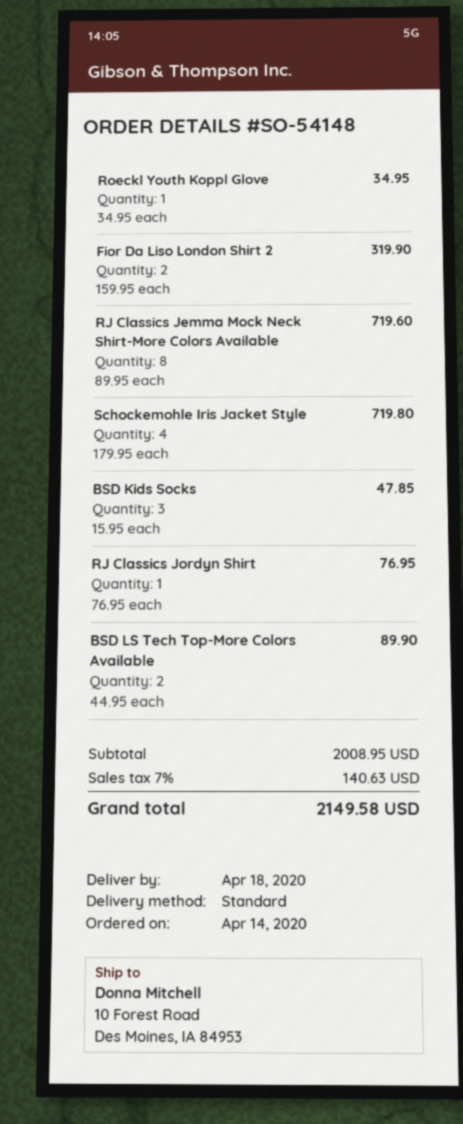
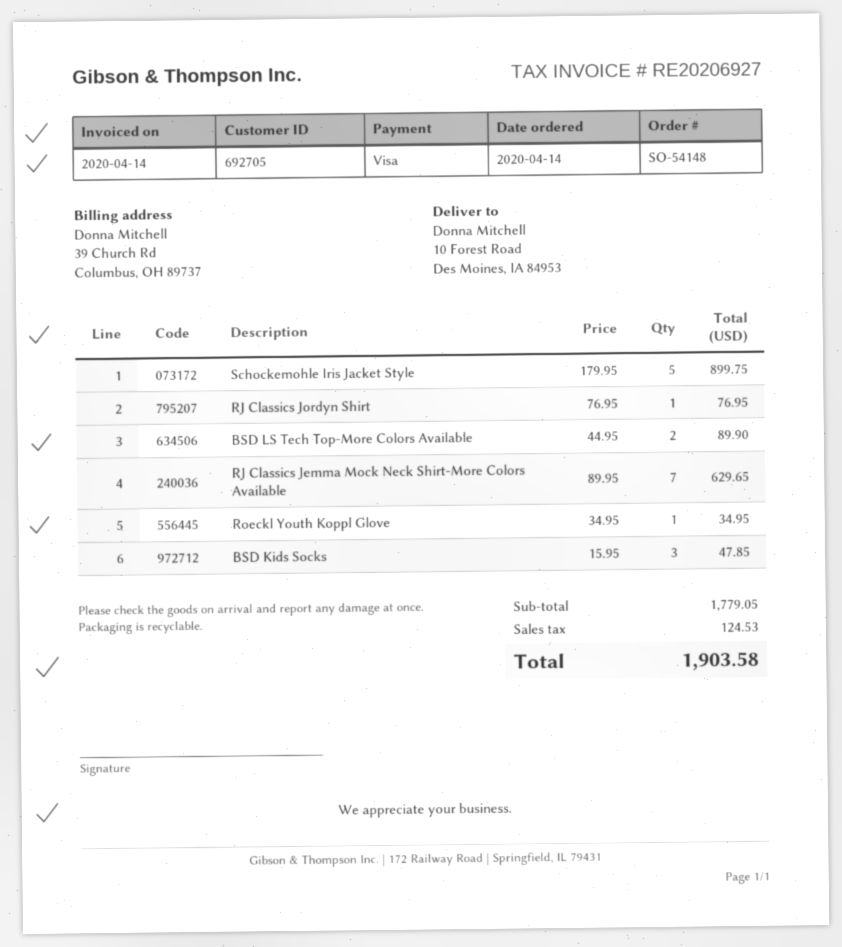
Fior Da Liso London Shirt 2: 2 x 159.95 = 319.90 -> none
RJ Classics Jemma Mock Neck Shirt-More Colors Available: 8 x 89.95 = 719.60 -> 7 x 89.95 = 629.65
Schockemohle Iris Jacket Style: 4 x 179.95 = 719.80 -> 5 x 179.95 = 899.75
subtotal: 2008.95 -> 1779.05
tax: 140.63 -> 124.53
total: 2149.58 -> 1903.58

